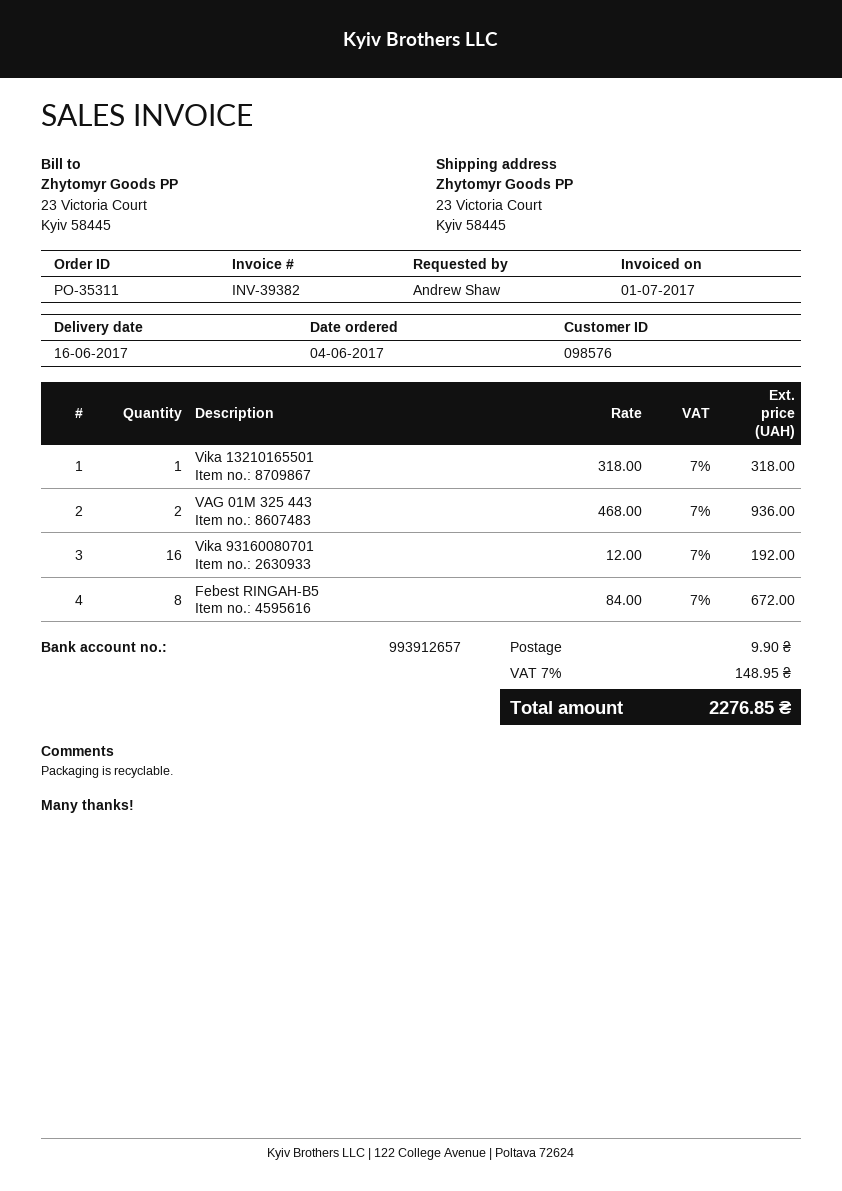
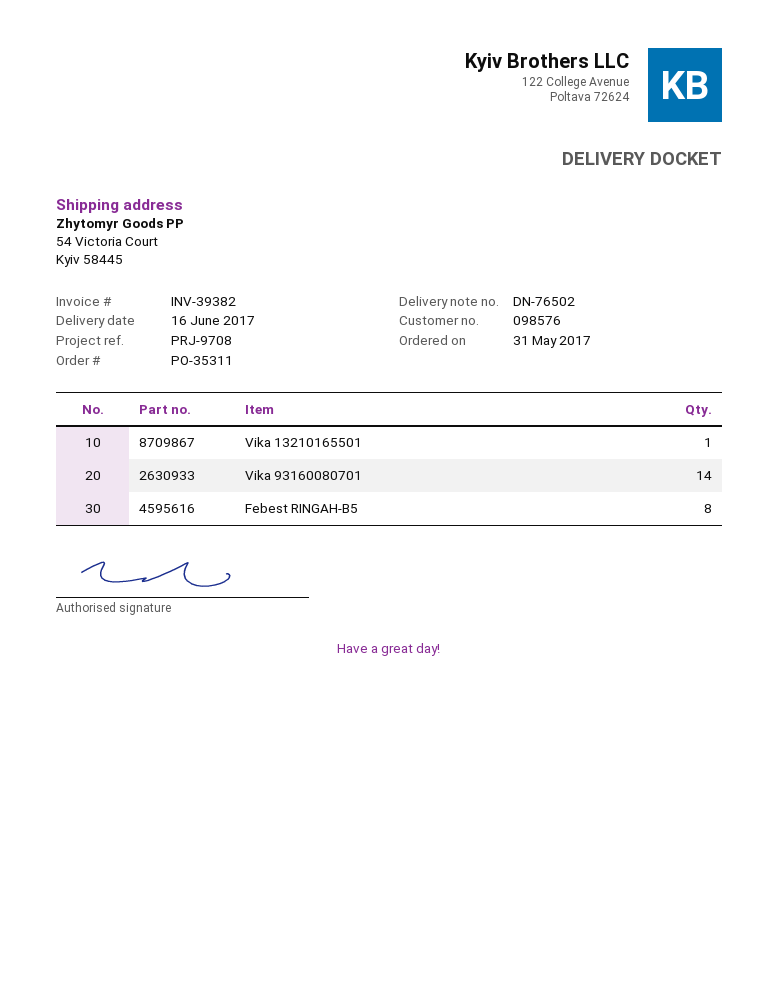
order date: 2017-06-04 -> 2017-05-31
ship to: 23 Victoria Court, Kyiv 58445 -> 54 Victoria Court, Kyiv 58445
VAG 01M 325 443: 2 -> none
Vika 93160080701: 16 -> 14

